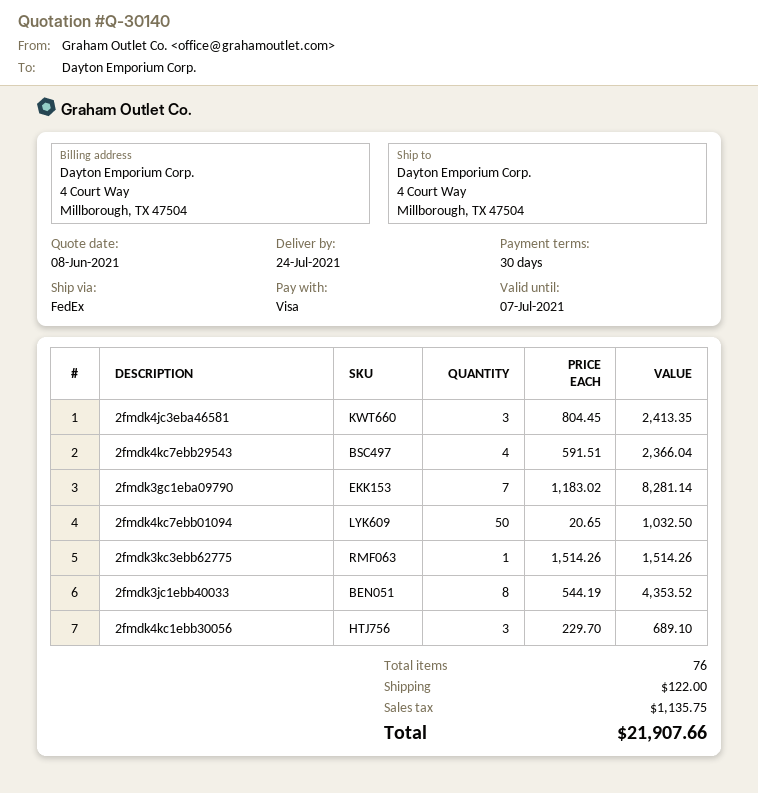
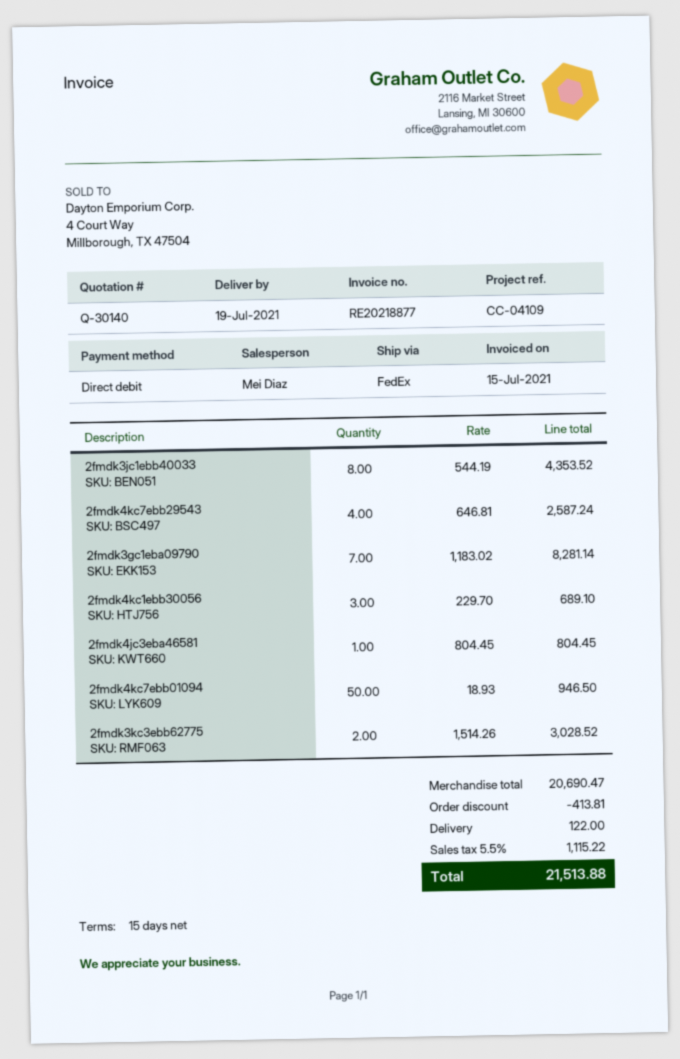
delivery date: 2021-07-24 -> 2021-07-19
payment terms: 30 days -> 15 days
payment method: Visa -> direct debit
2fmdk4jc3eba46581: 3 x 804.45 = 2413.35 -> 1 x 804.45 = 804.45
2fmdk4kc7ebb29543: 4 x 591.51 = 2366.04 -> 4 x 646.81 = 2587.24
2fmdk4kc7ebb01094: 50 x 20.65 = 1032.50 -> 50 x 18.93 = 946.50
2fmdk3kc3ebb62775: 1 x 1514.26 = 1514.26 -> 2 x 1514.26 = 3028.52
discount: none -> 413.81
tax: 1135.75 -> 1115.22
total: 21907.66 -> 21513.88

